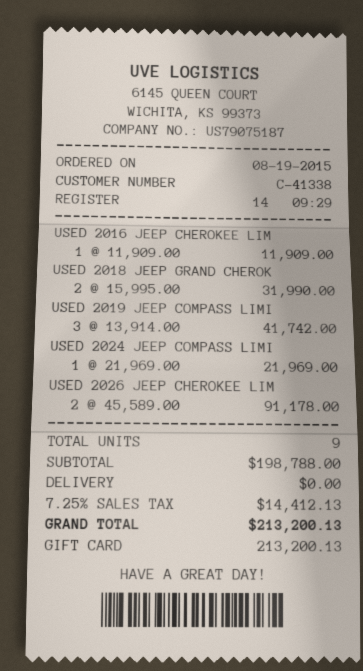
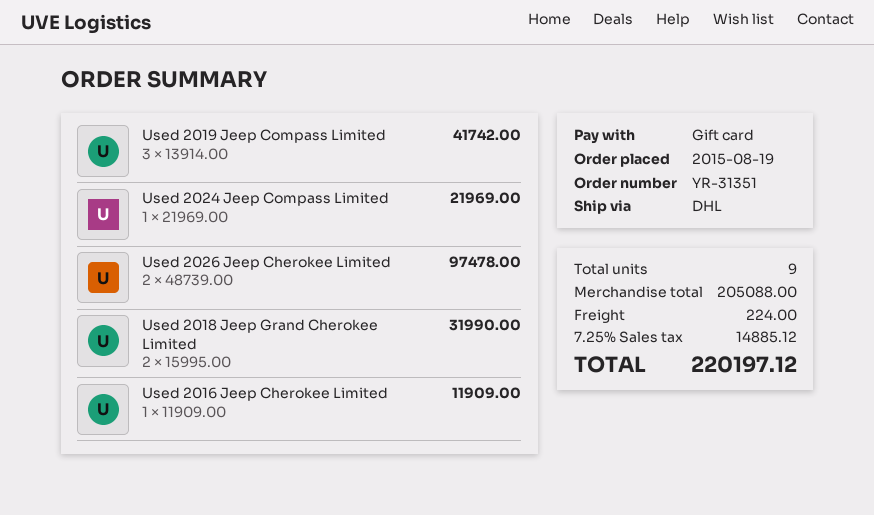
USED 2026 JEEP CHEROKEE LIM: 2 x 45589.00 = 91178.00 -> 2 x 48739.00 = 97478.00
subtotal: 198788.00 -> 205088.00
shipping: 0.00 -> 224.00
tax: 7.25% = 14412.13 -> 7.25% = 14885.12
total: 213200.13 -> 220197.12

